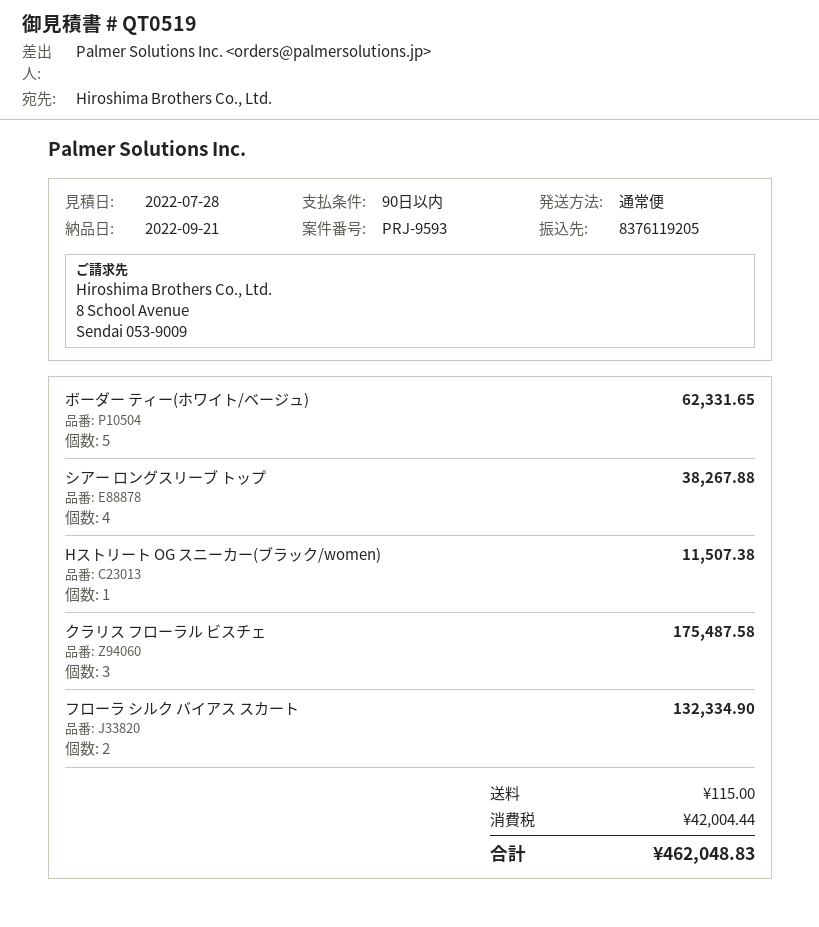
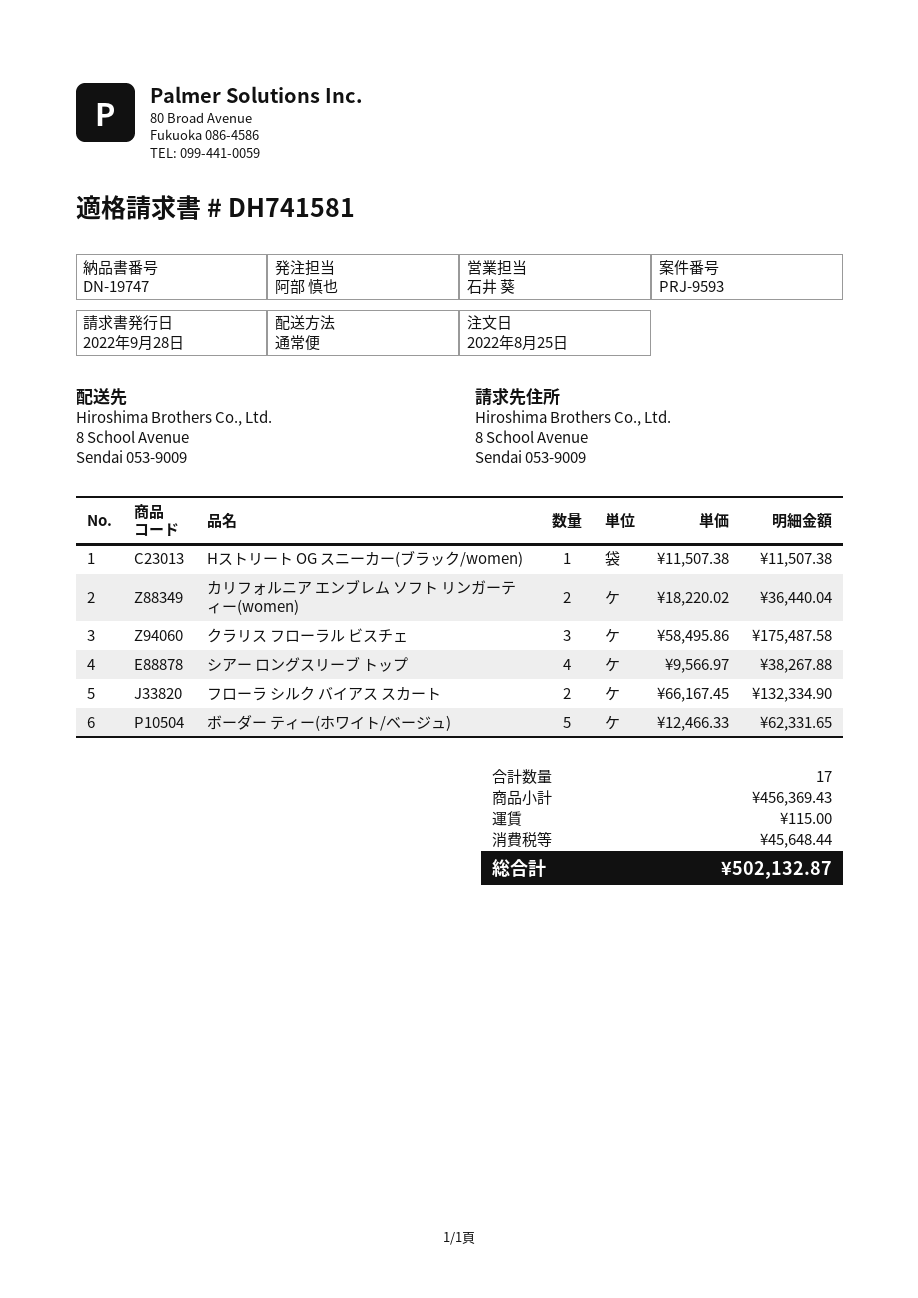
カリフォルニア エンブレム ソフト リンガーティー(women): none -> 2 for 36440.04
tax: 42004.44 -> 45648.44
total: 462048.83 -> 502132.87

